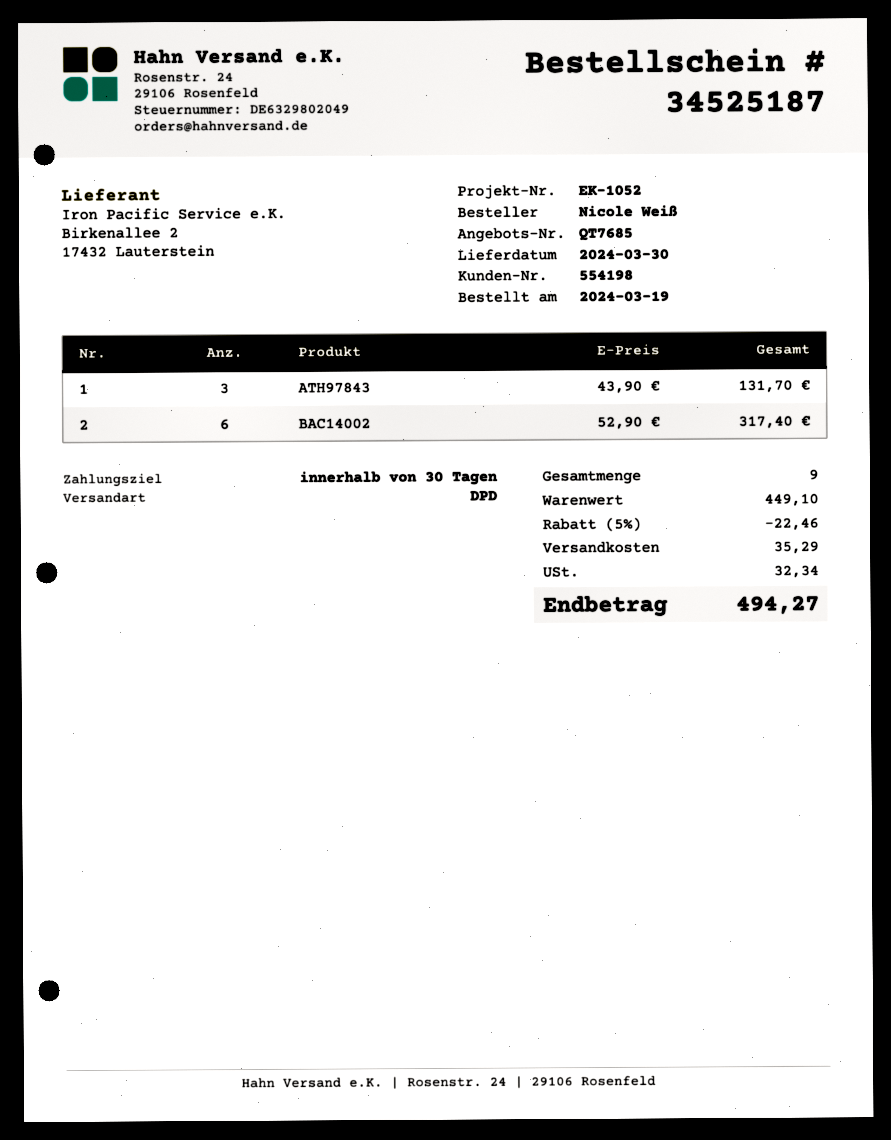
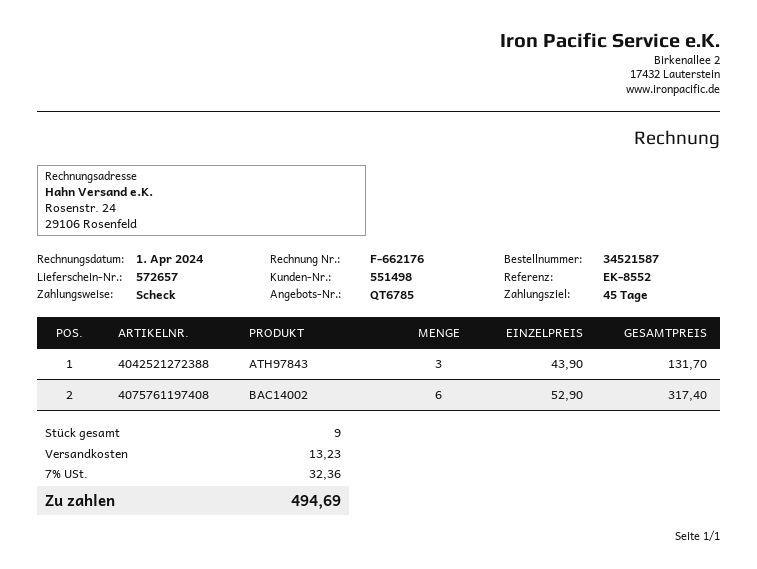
quote number: QT7685 -> QT6785
order number: 34525187 -> 34521587
payment terms: 30 days -> 45 days
customer number: 554198 -> 551498
reference: EK-1052 -> EK-8552
discount: 5% = 22.46 -> none
shipping: 35.29 -> 13.23
tax: 32.34 -> 32.36
total: 494.27 -> 494.69

